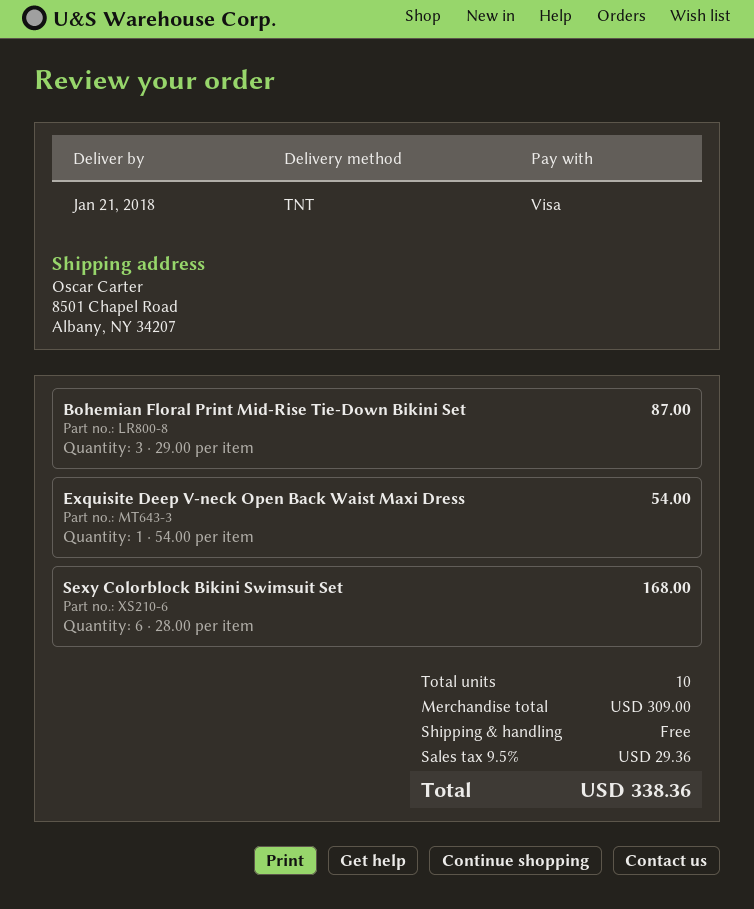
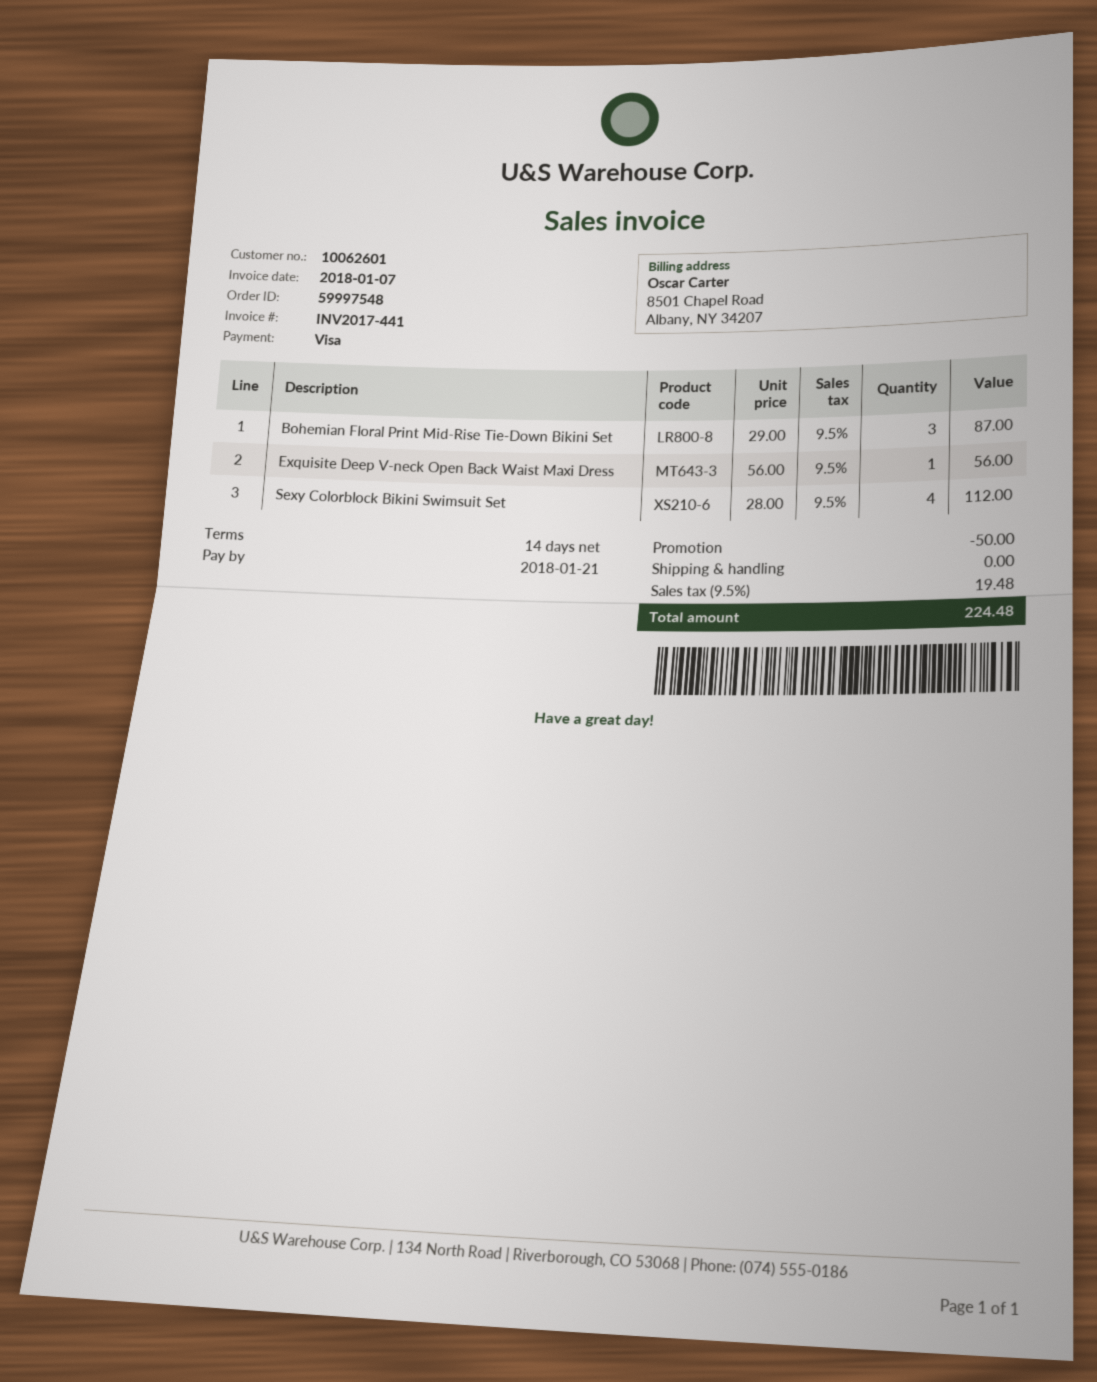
Exquisite Deep V-neck Open Back Waist Maxi Dress: 1 x 54.00 = 54.00 -> 1 x 56.00 = 56.00
Sexy Colorblock Bikini Swimsuit Set: 6 x 28.00 = 168.00 -> 4 x 28.00 = 112.00
discount: none -> 50.00
tax: 9.5% = 29.36 -> 9.5% = 19.48
total: 338.36 -> 224.48

